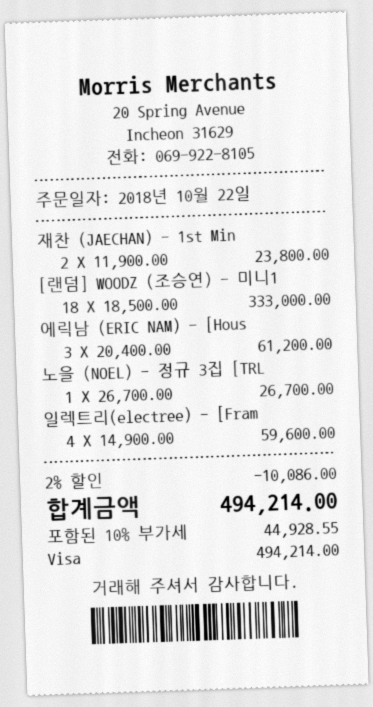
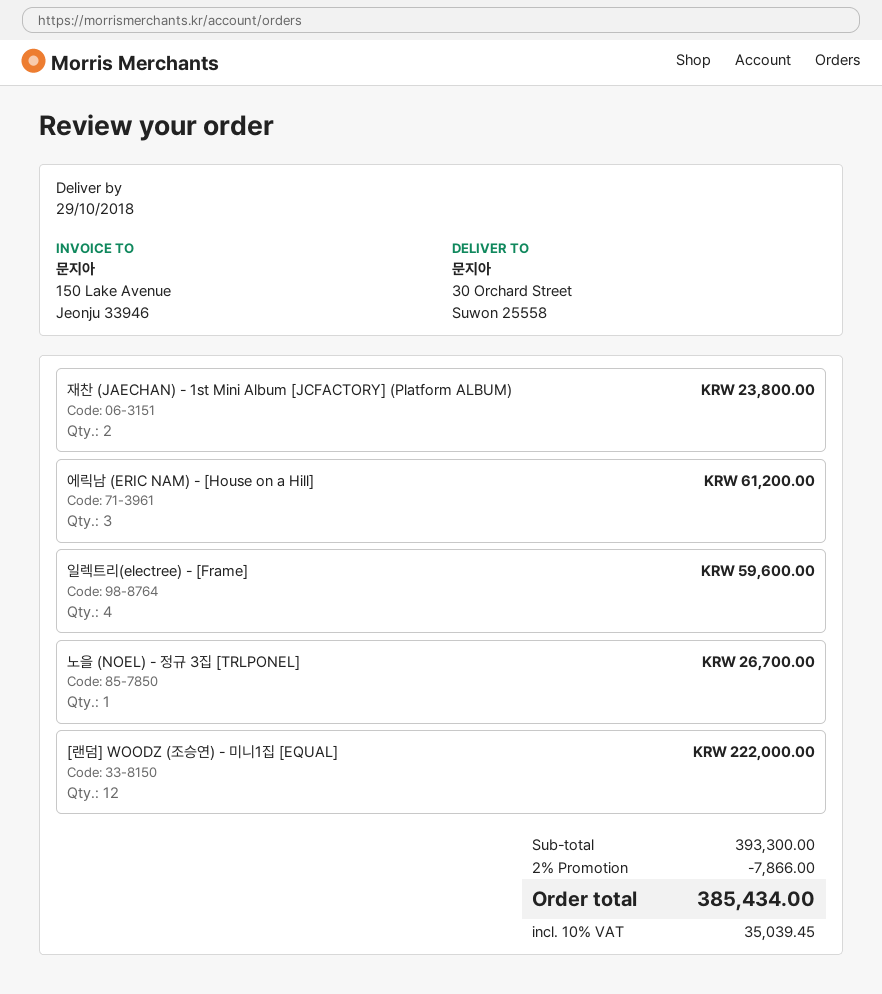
[랜덤] WOODZ (조승연) - 미니1: 18 for 333000.00 -> 12 for 222000.00
discount: 2% = 10086.00 -> 2% = 7866.00
tax: 10% = 44928.55 -> 10% = 35039.45
total: 494214.00 -> 385434.00

